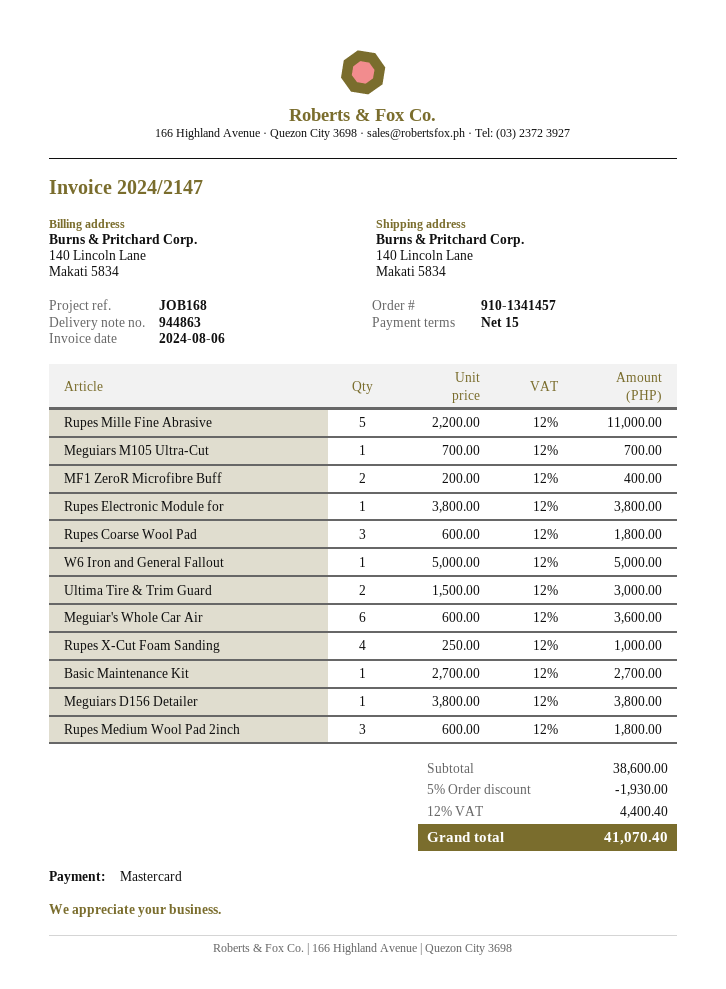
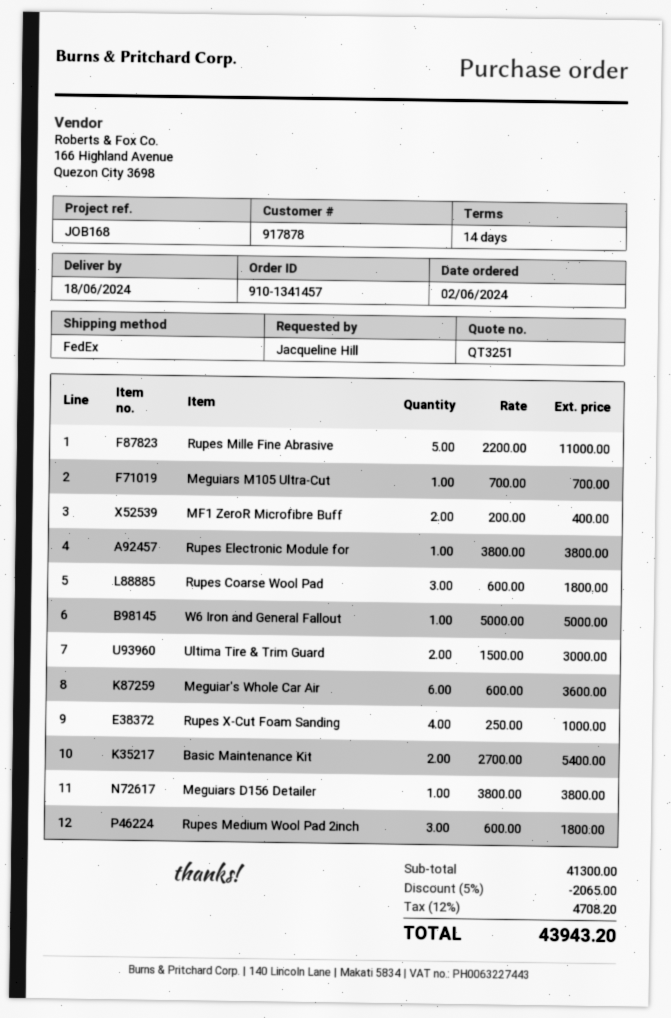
payment terms: 15 days -> 14 days
Basic Maintenance Kit: 1 x 2700.00 = 2700.00 -> 2 x 2700.00 = 5400.00
subtotal: 38600.00 -> 41300.00
discount: 5% = 1930.00 -> 5% = 2065.00
tax: 12% = 4400.40 -> 12% = 4708.20
total: 41070.40 -> 43943.20

